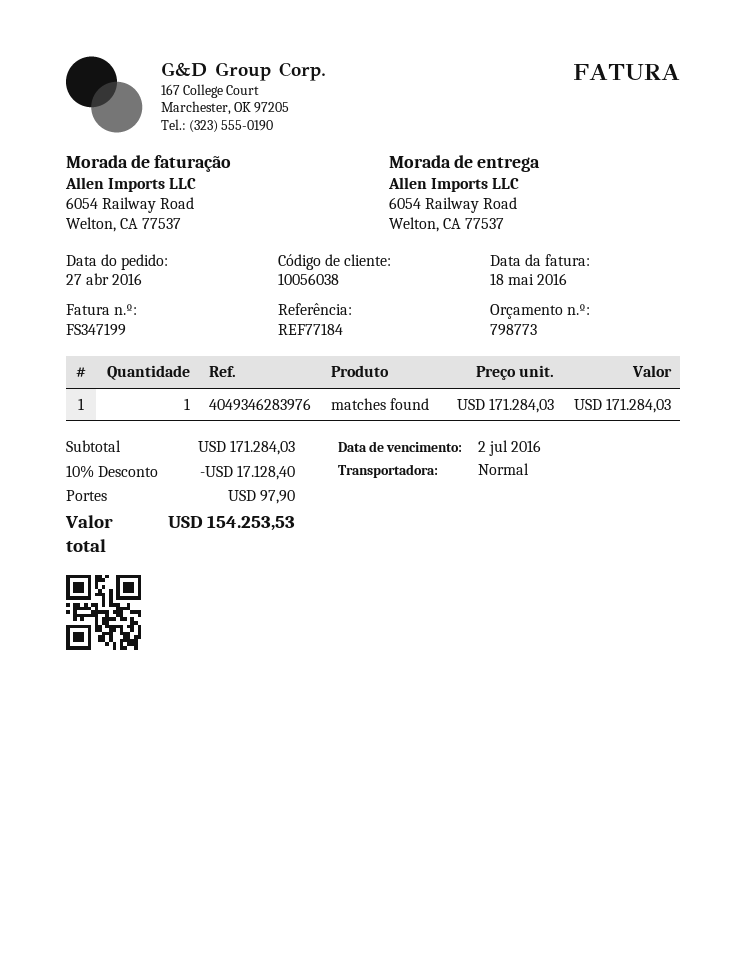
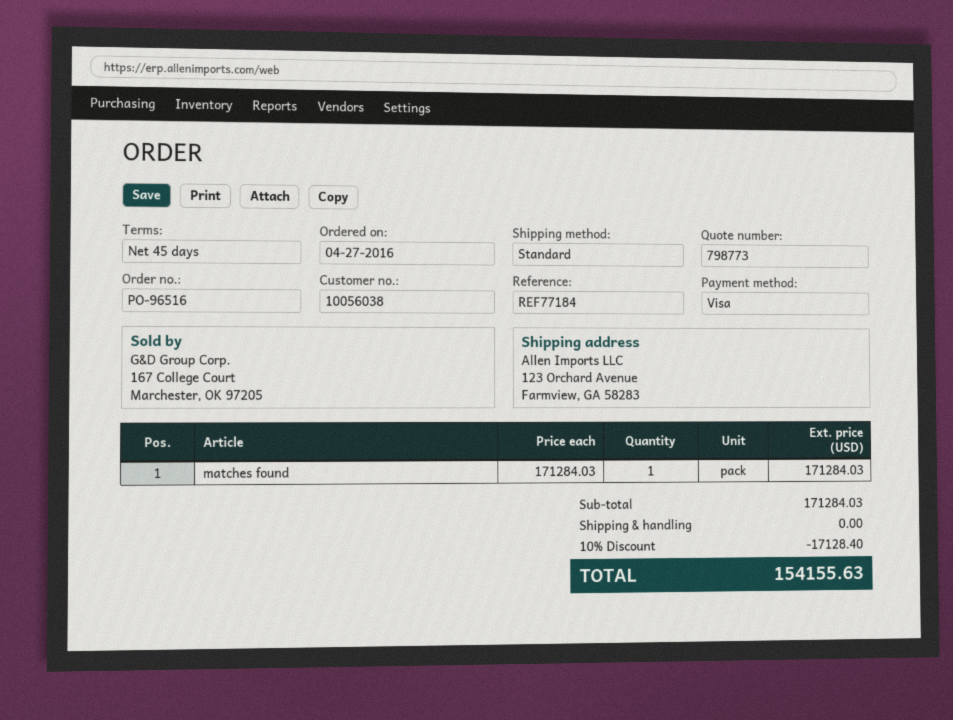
ship to: 6054 Railway Road, Welton, CA 77537 -> 123 Orchard Avenue, Farmview, GA 58283
shipping: 97.90 -> 0.00
total: 154253.53 -> 154155.63

